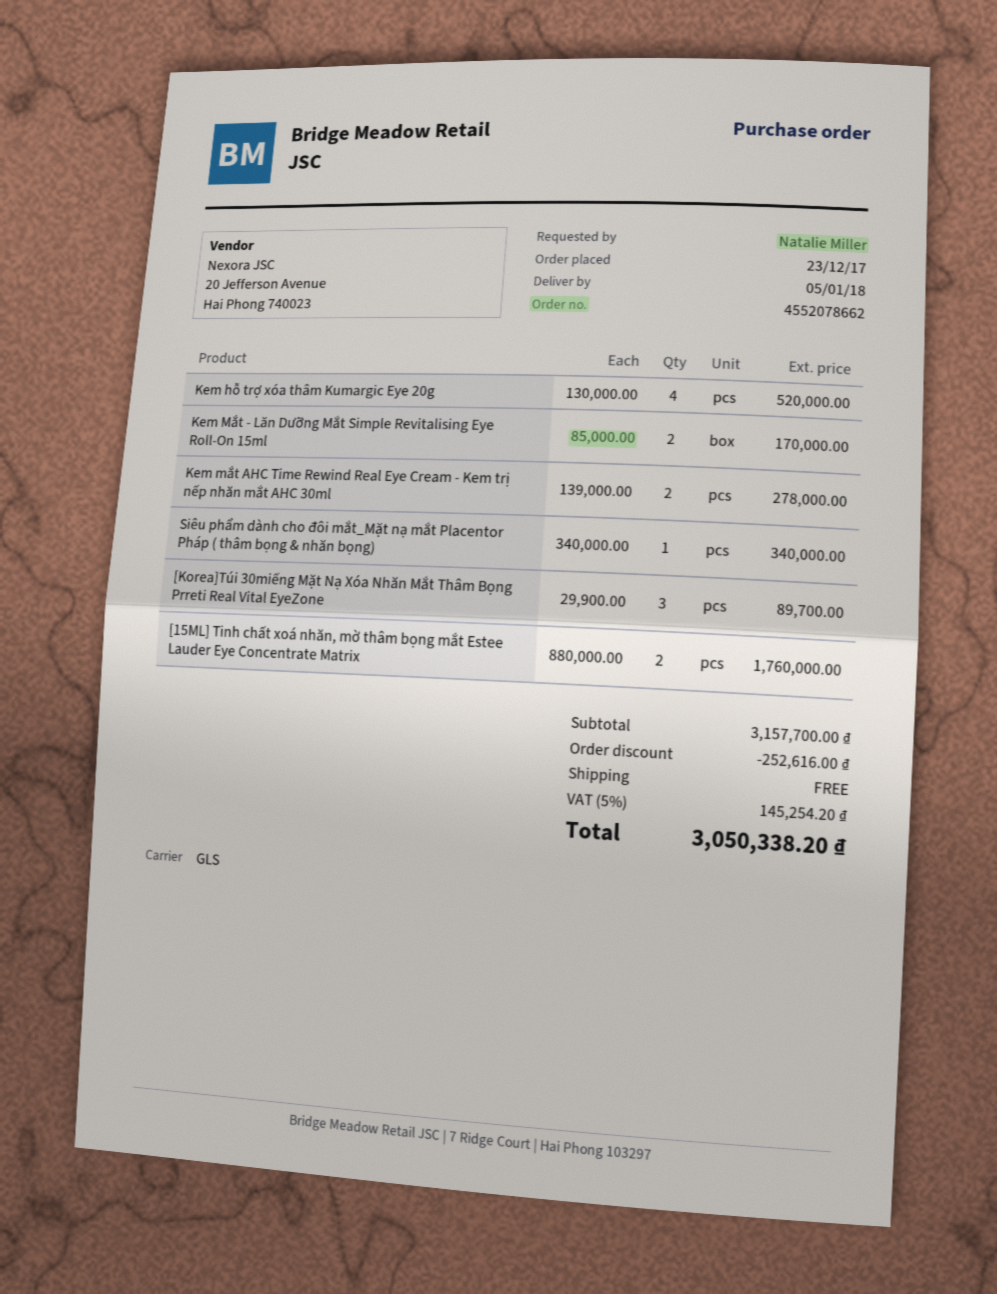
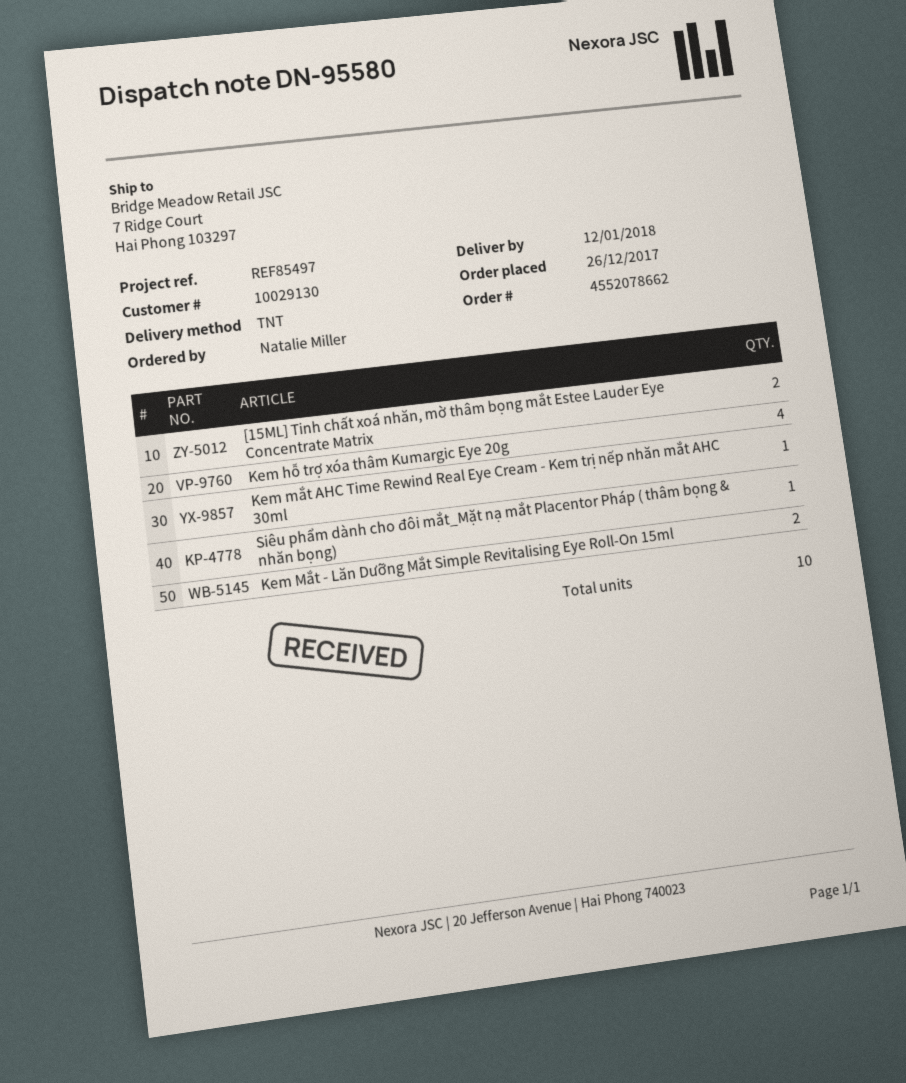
order date: 2017-12-23 -> 2017-12-26
delivery date: 2018-01-05 -> 2018-01-12
shipping method: GLS -> TNT
Kem mắt AHC Time Rewind Real Eye Cream - Kem trị nếp nhăn mắt AHC 30ml: 2 -> 1
[Korea]Túi 30miếng Mặt Nạ Xóa Nhăn Mắt Thâm Bọng Prreti Real Vital EyeZone: 3 -> none

